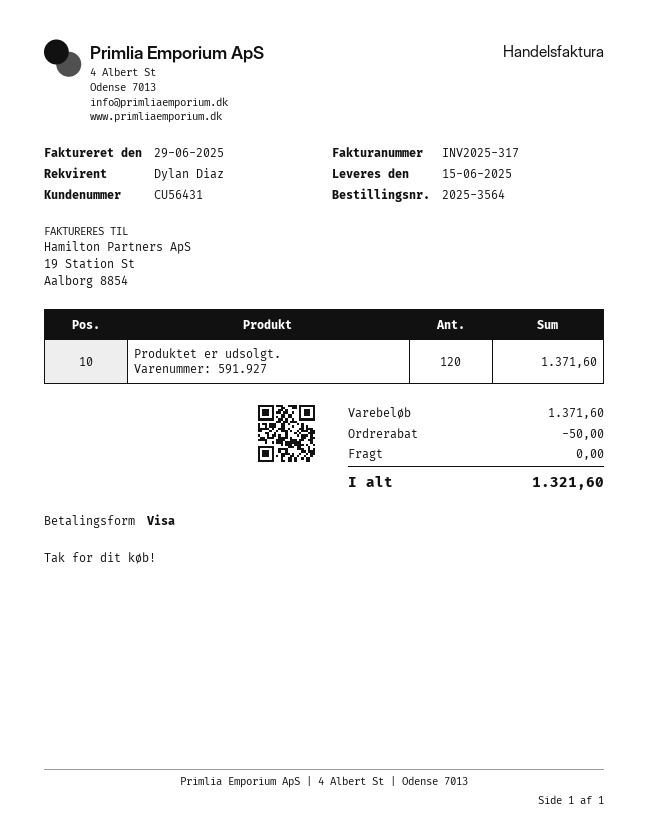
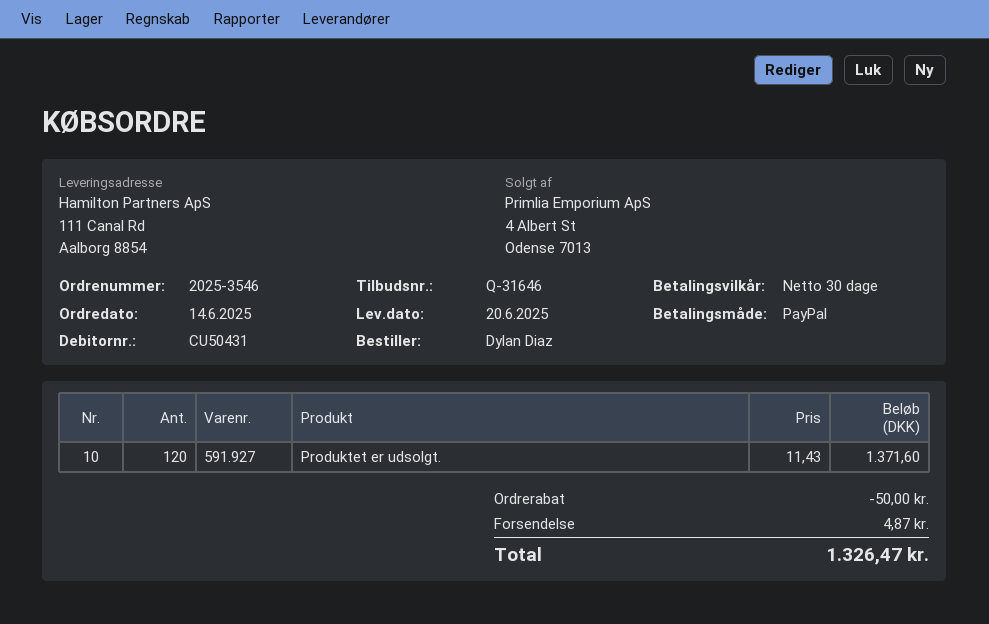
order number: 2025-3564 -> 2025-3546
delivery date: 2025-06-15 -> 2025-06-20
customer number: CU56431 -> CU50431
payment method: Visa -> PayPal
shipping: 0.00 -> 4.87
total: 1321.60 -> 1326.47

